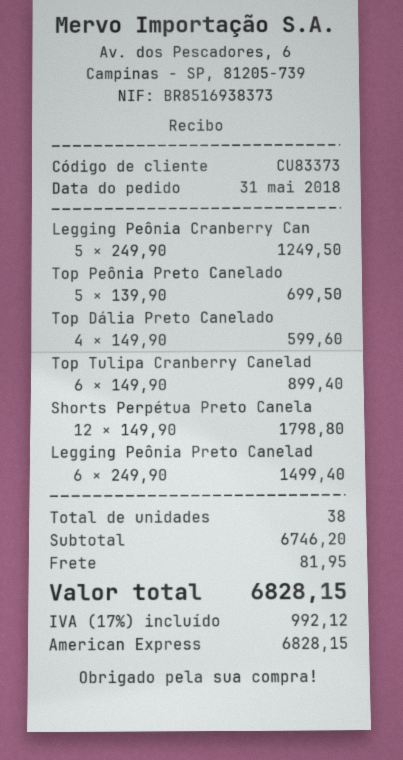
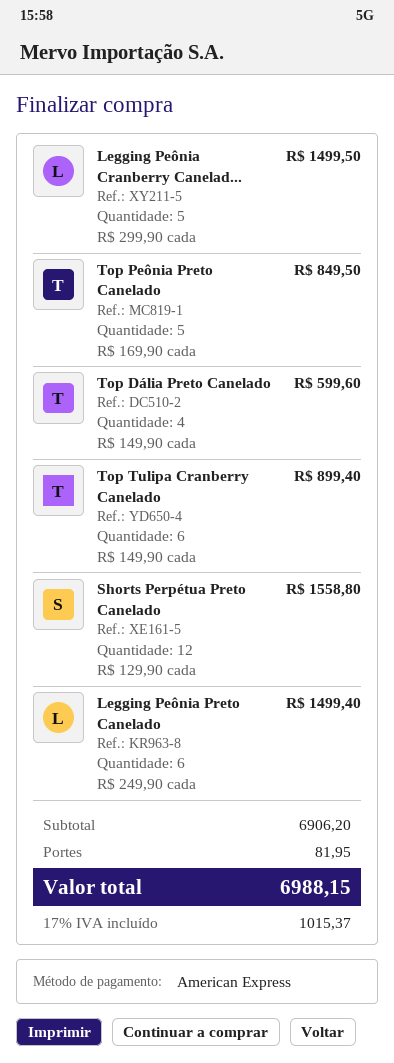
Legging Peônia Cranberry Can: 5 x 249.90 = 1249.50 -> 5 x 299.90 = 1499.50
Top Peônia Preto Canelado: 5 x 139.90 = 699.50 -> 5 x 169.90 = 849.50
Shorts Perpétua Preto Canela: 12 x 149.90 = 1798.80 -> 12 x 129.90 = 1558.80
subtotal: 6746.20 -> 6906.20
tax: 17% = 992.12 -> 17% = 1015.37
total: 6828.15 -> 6988.15

